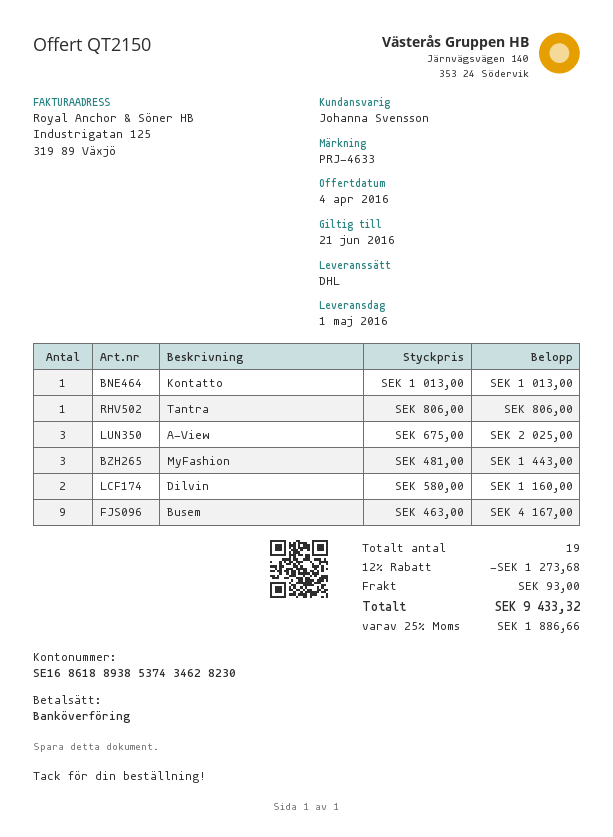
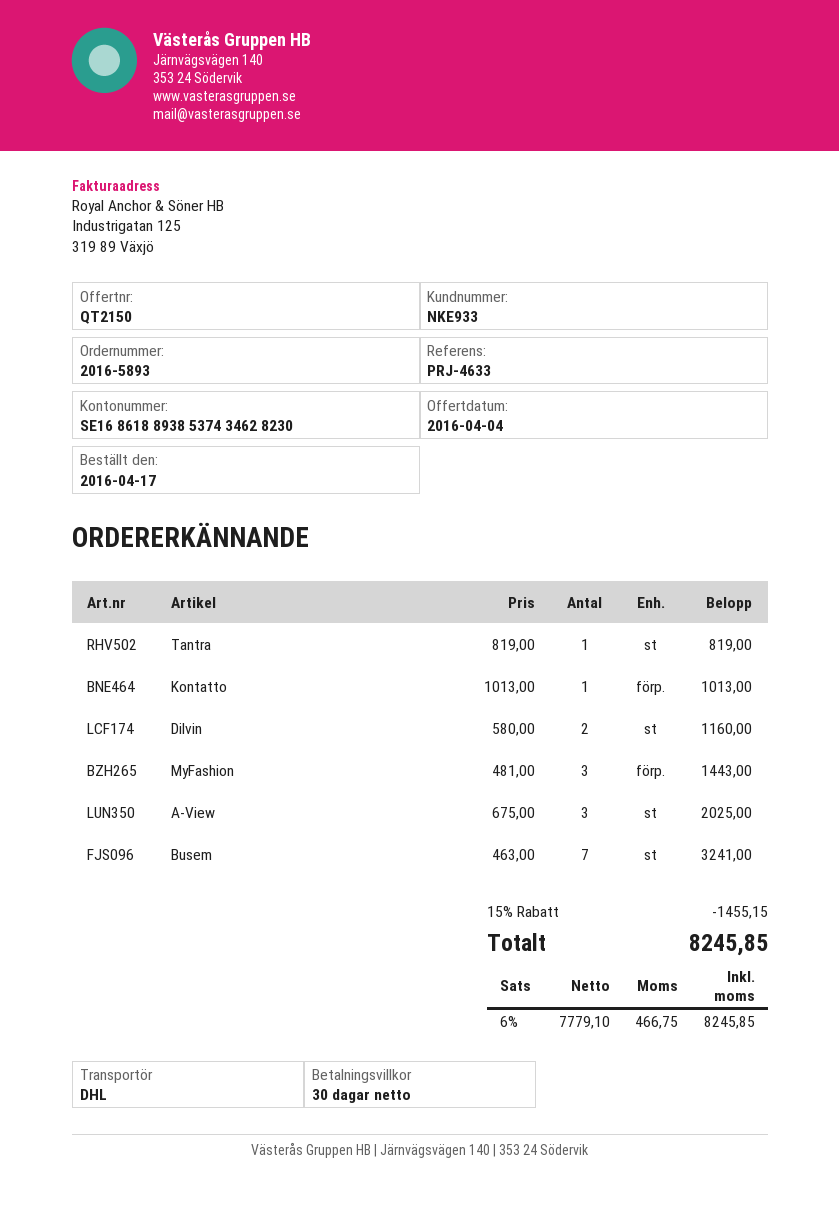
Tantra: 1 x 806.00 = 806.00 -> 1 x 819.00 = 819.00
Busem: 9 x 463.00 = 4167.00 -> 7 x 463.00 = 3241.00
discount: 12% = 1273.68 -> 15% = 1455.15
shipping: 93.00 -> none
tax: 25% = 1886.66 -> 6% = 466.75
total: 9433.32 -> 8245.85

